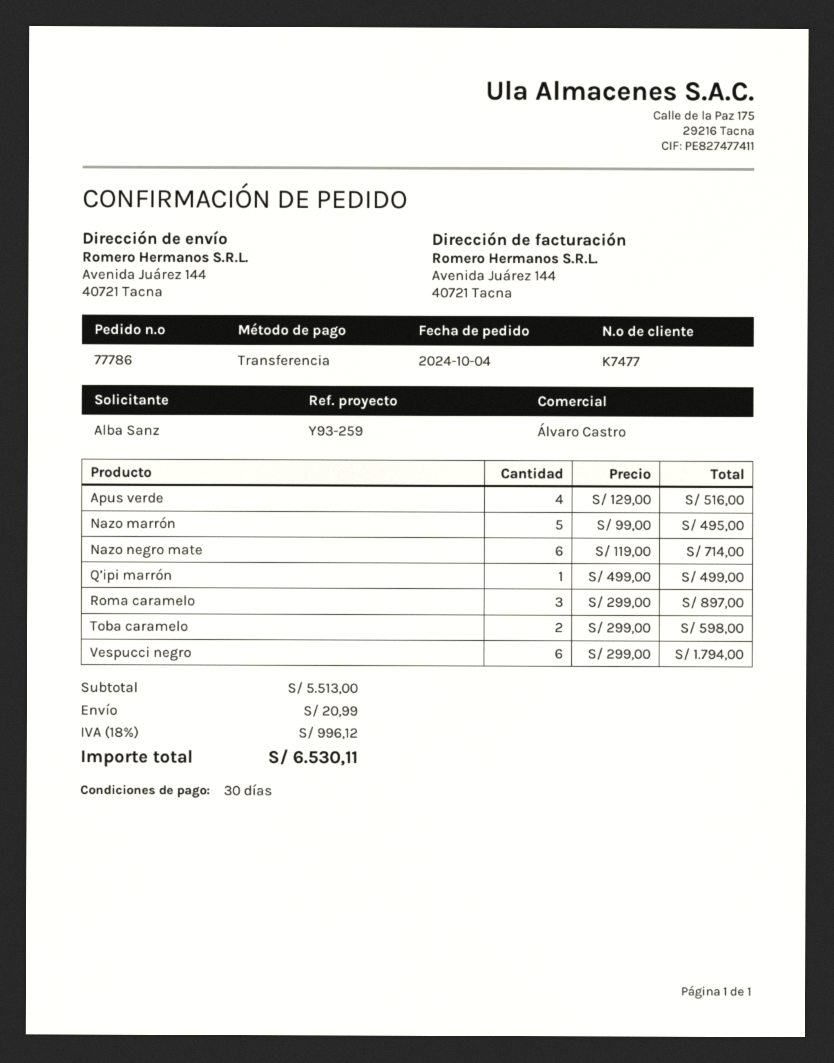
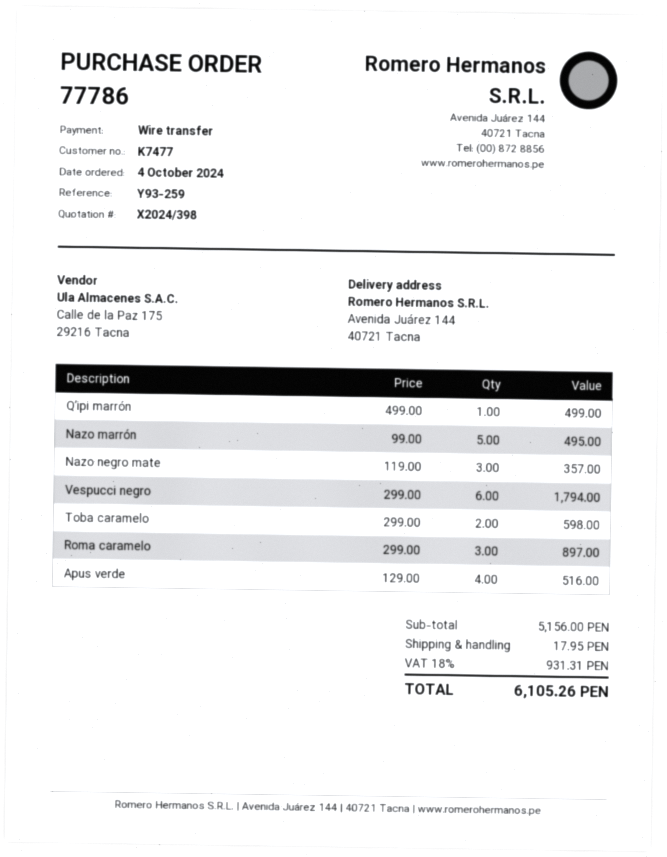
Nazo negro mate: 6 x 119.00 = 714.00 -> 3 x 119.00 = 357.00
subtotal: 5513.00 -> 5156.00
shipping: 20.99 -> 17.95
tax: 18% = 996.12 -> 18% = 931.31
total: 6530.11 -> 6105.26

